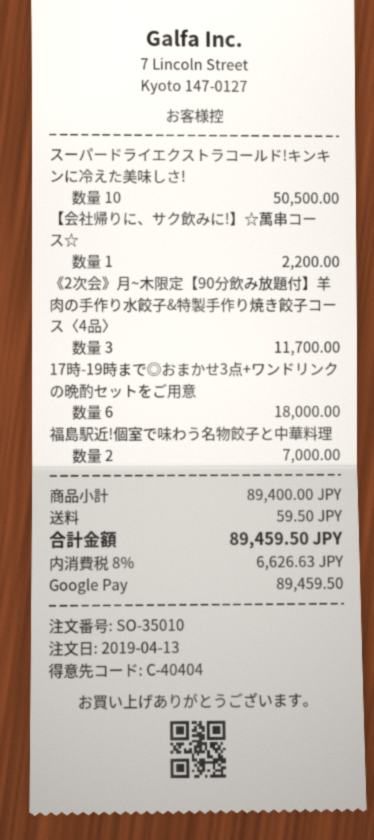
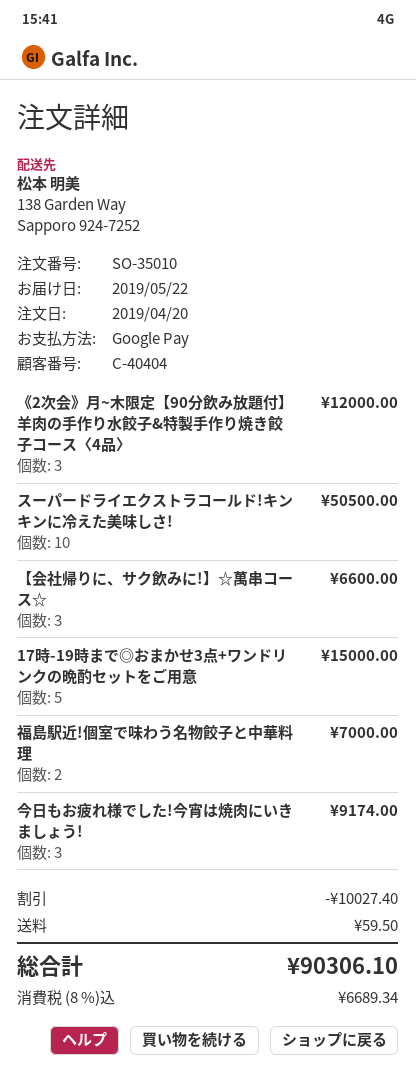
order date: 2019-04-13 -> 2019-04-20
【会社帰りに、サク飲みに!】☆萬串コース☆: 1 for 2200.00 -> 3 for 6600.00
《2次会》月~木限定【90分飲み放題付】羊肉の手作り水餃子&特製手作り焼き餃子コース〈4品〉: 3 for 11700.00 -> 3 for 12000.00
17時-19時まで◎おまかせ3点+ワンドリンクの晩酌セットをご用意: 6 for 18000.00 -> 5 for 15000.00
今日もお疲れ様でした!今宵は焼肉にいきましょう!: none -> 3 for 9174.00
discount: none -> 10027.40
tax: 8% = 6626.63 -> 8% = 6689.34
total: 89459.50 -> 90306.10

